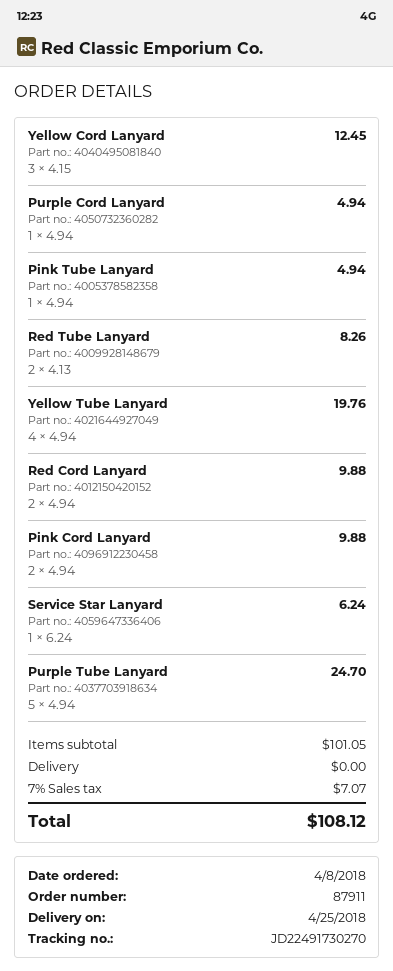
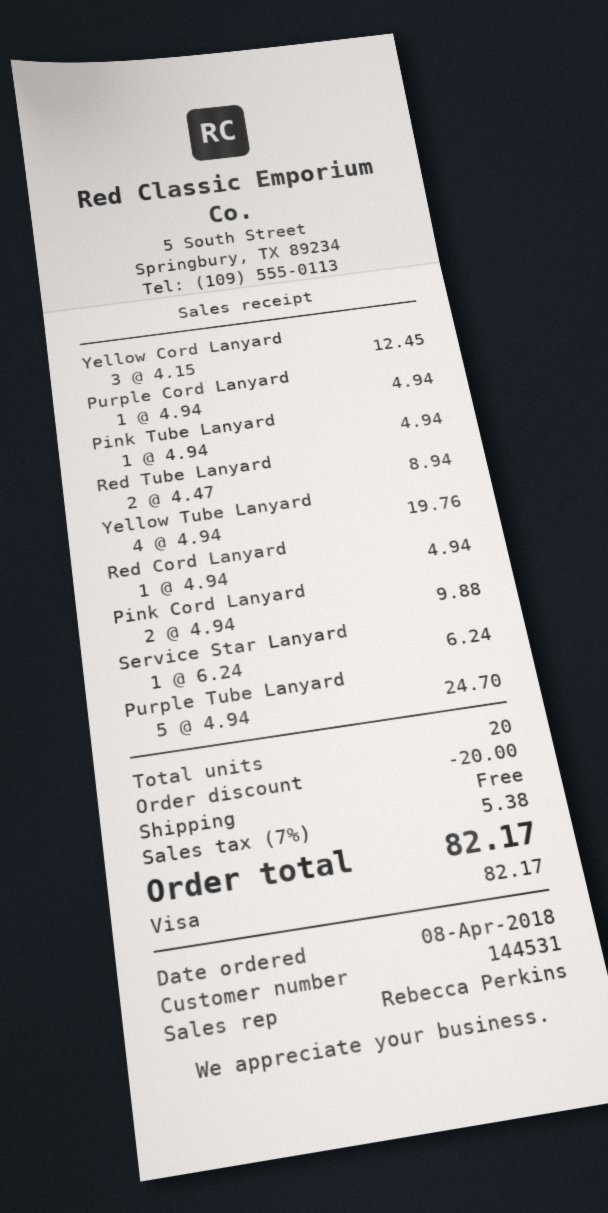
Red Tube Lanyard: 2 x 4.13 = 8.26 -> 2 x 4.47 = 8.94
Red Cord Lanyard: 2 x 4.94 = 9.88 -> 1 x 4.94 = 4.94
discount: none -> 20.00
tax: 7% = 7.07 -> 7% = 5.38
total: 108.12 -> 82.17

